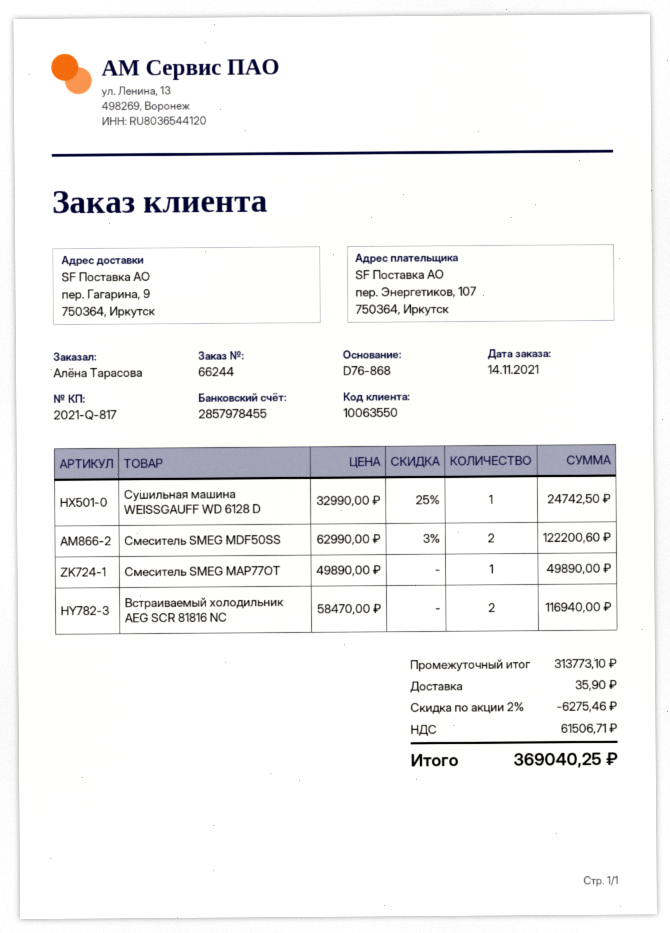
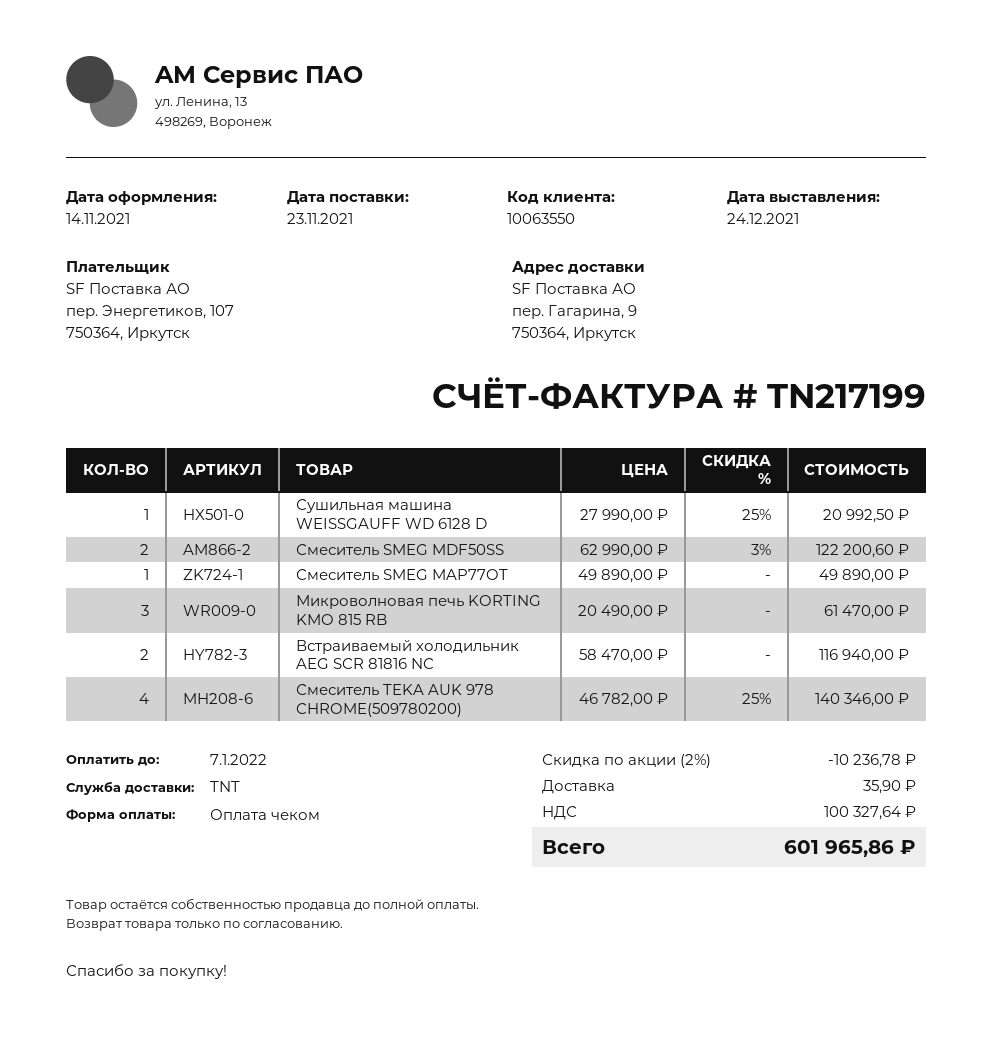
Сушильная машина WEISSGAUFF WD 6128 D: 1 x 32990.00 - 25% = 24742.50 -> 1 x 27990.00 - 25% = 20992.50
Микроволновая печь KORTING KMO 815 RB: none -> 3 x 20490.00 = 61470.00
Смеситель TEKA AUK 978 CHROME(509780200): none -> 4 x 46782.00 - 25% = 140346.00
discount: 2% = 6275.46 -> 2% = 10236.78
tax: 61506.71 -> 100327.64
total: 369040.25 -> 601965.86

